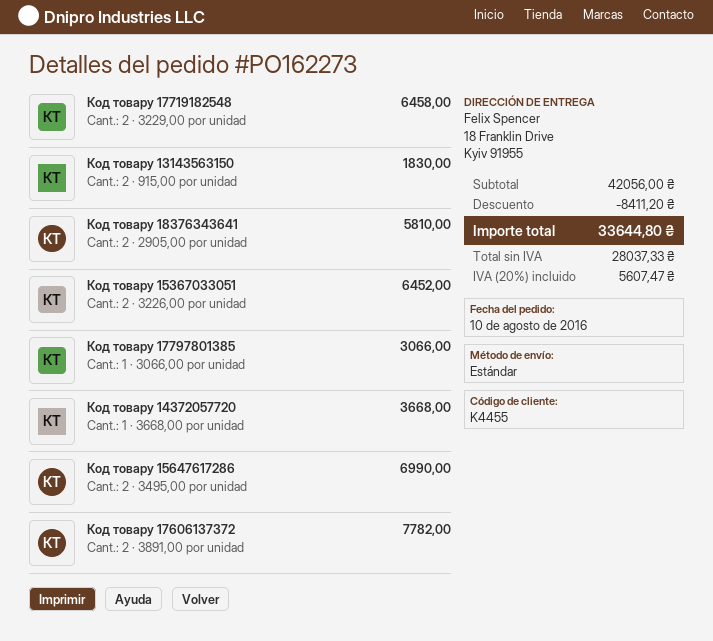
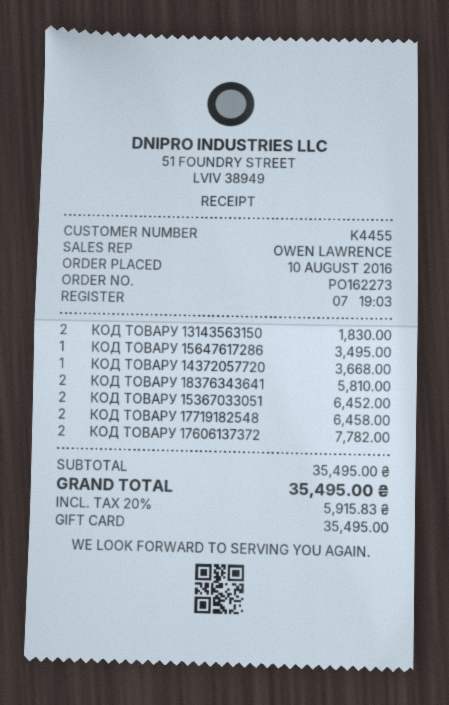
Код товару 17797801385: 1 for 3066.00 -> none
Код товару 15647617286: 2 for 6990.00 -> 1 for 3495.00
subtotal: 42056.00 -> 35495.00
discount: 8411.20 -> none
tax: 20% = 5607.47 -> 20% = 5915.83
total: 33644.80 -> 35495.00

